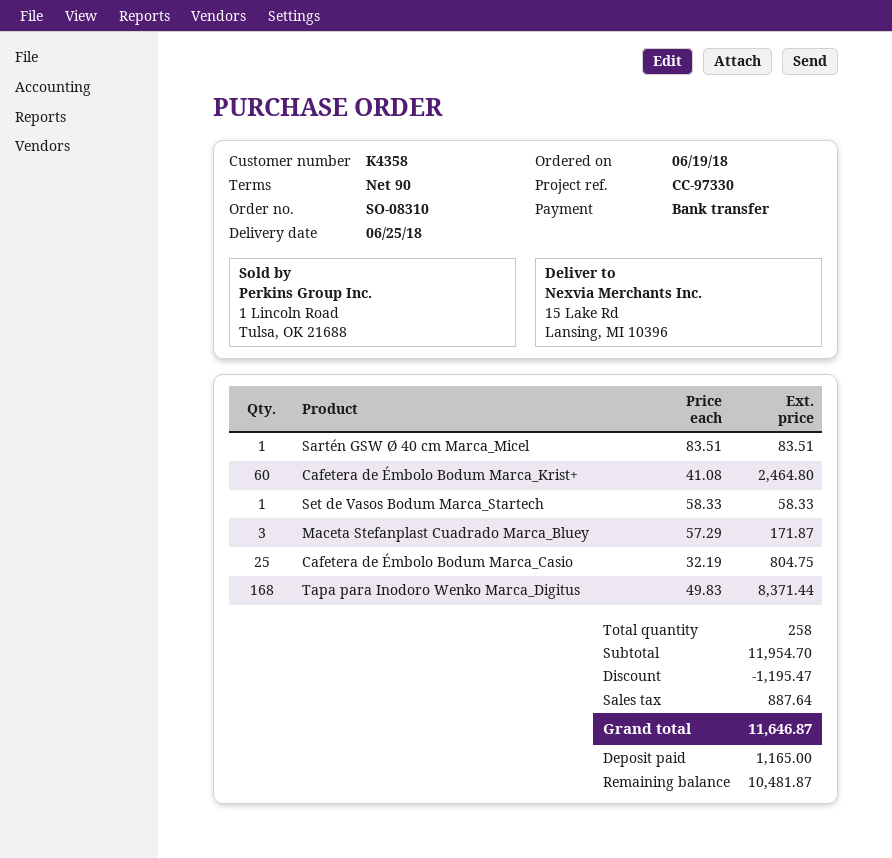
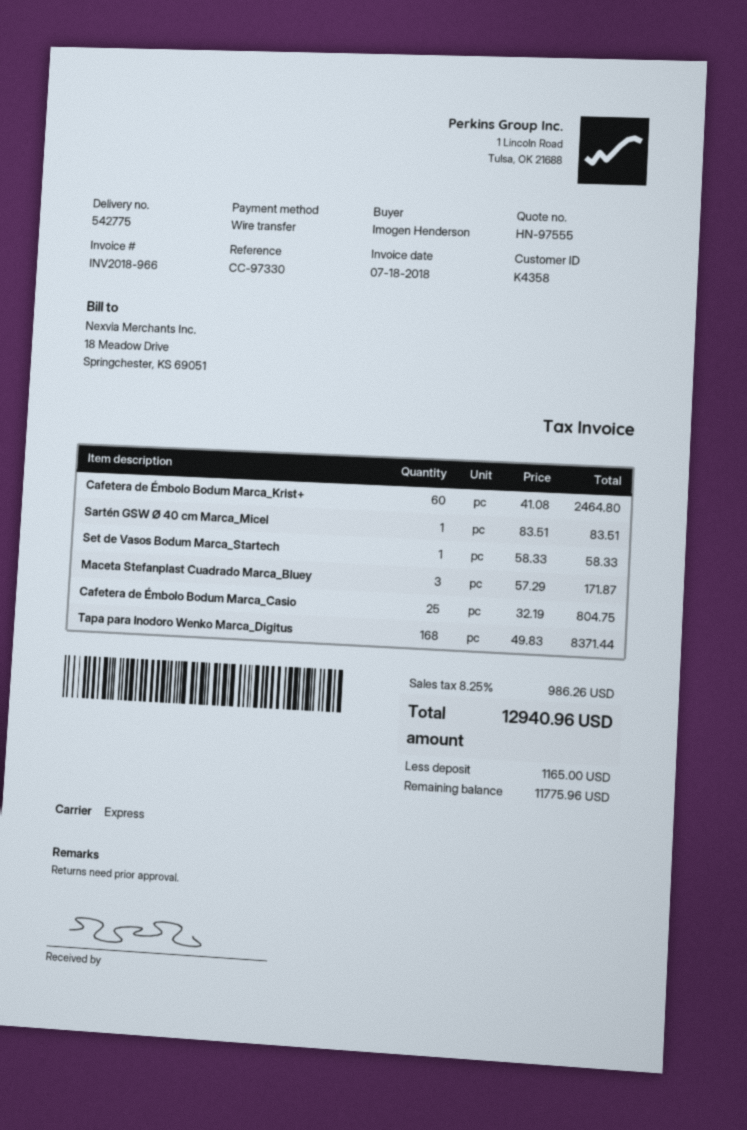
discount: 1195.47 -> none
tax: 887.64 -> 986.26
total: 11646.87 -> 12940.96
balance: 10481.87 -> 11775.96

